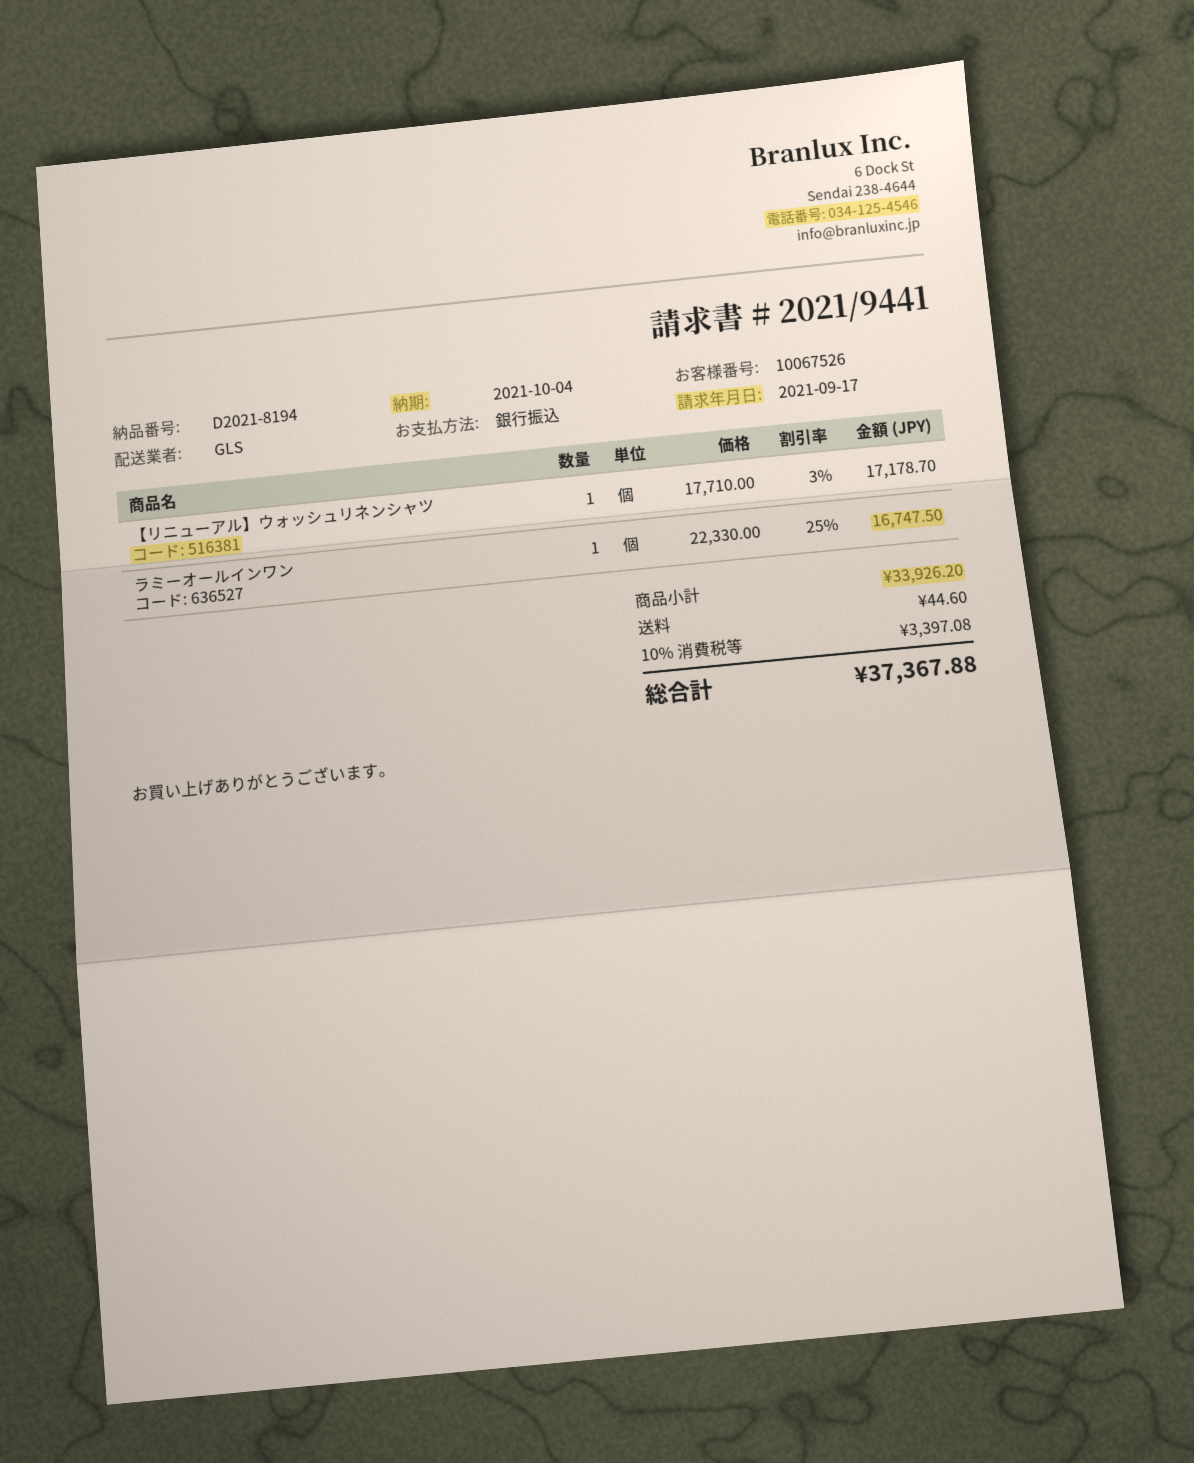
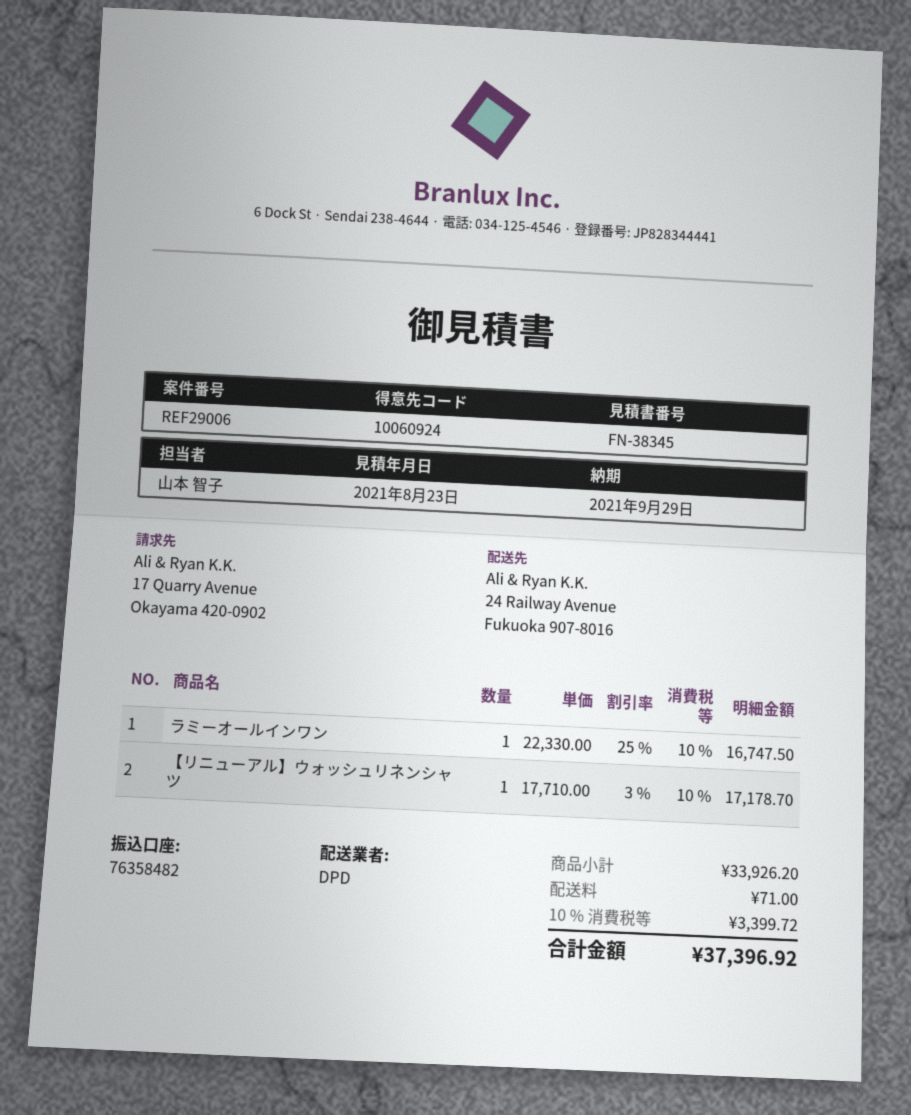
delivery date: 2021-10-04 -> 2021-09-29
customer number: 10067526 -> 10060924
shipping method: GLS -> DPD
shipping: 44.60 -> 71.00
tax: 10% = 3397.08 -> 10% = 3399.72
total: 37367.88 -> 37396.92

